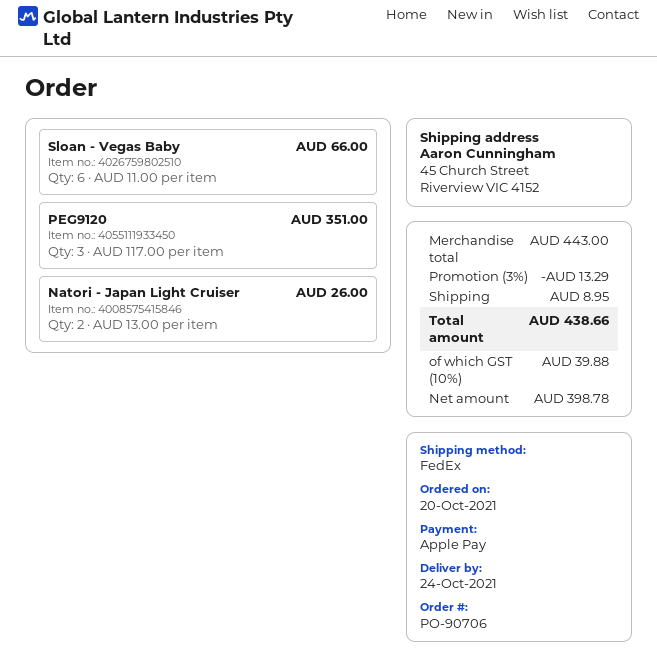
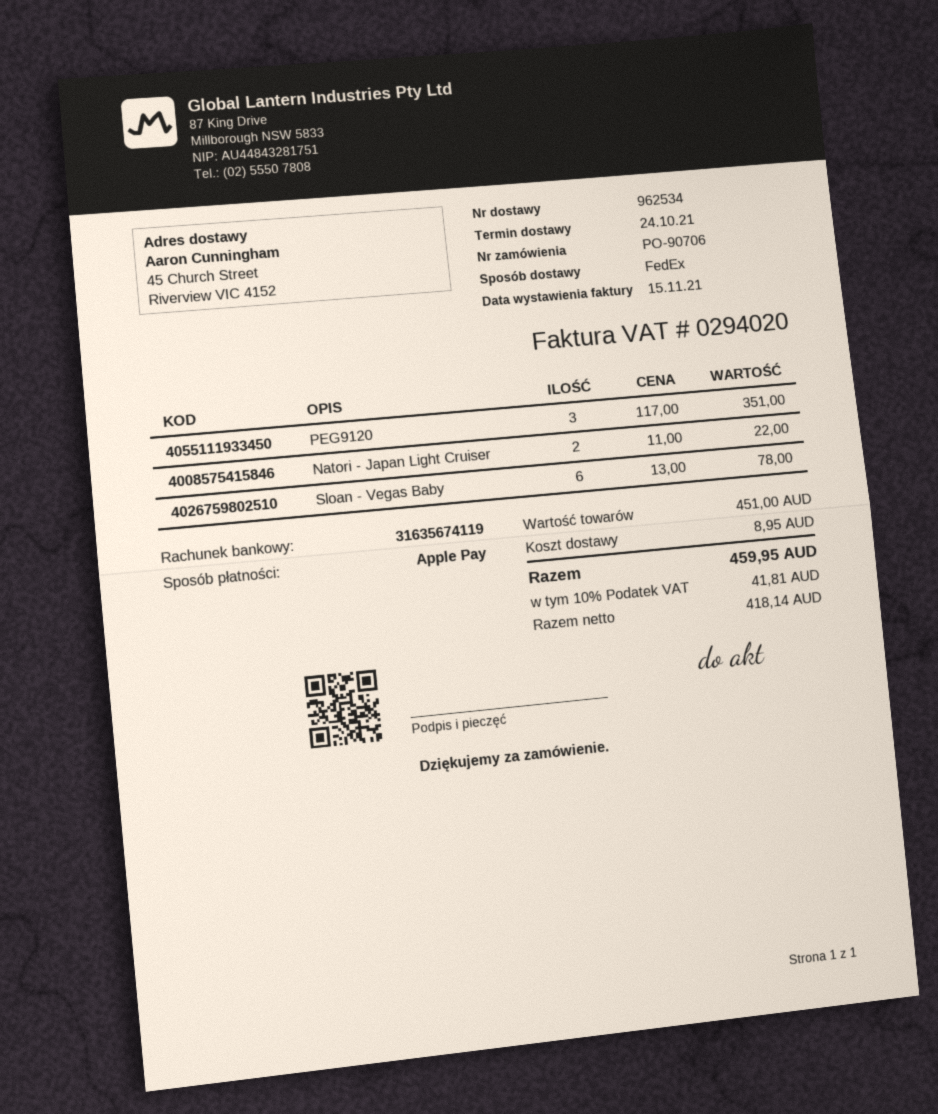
Sloan - Vegas Baby: 6 x 11.00 = 66.00 -> 6 x 13.00 = 78.00
Natori - Japan Light Cruiser: 2 x 13.00 = 26.00 -> 2 x 11.00 = 22.00
subtotal: 443.00 -> 451.00
discount: 3% = 13.29 -> none
net: 398.78 -> 418.14
tax: 10% = 39.88 -> 10% = 41.81
total: 438.66 -> 459.95

